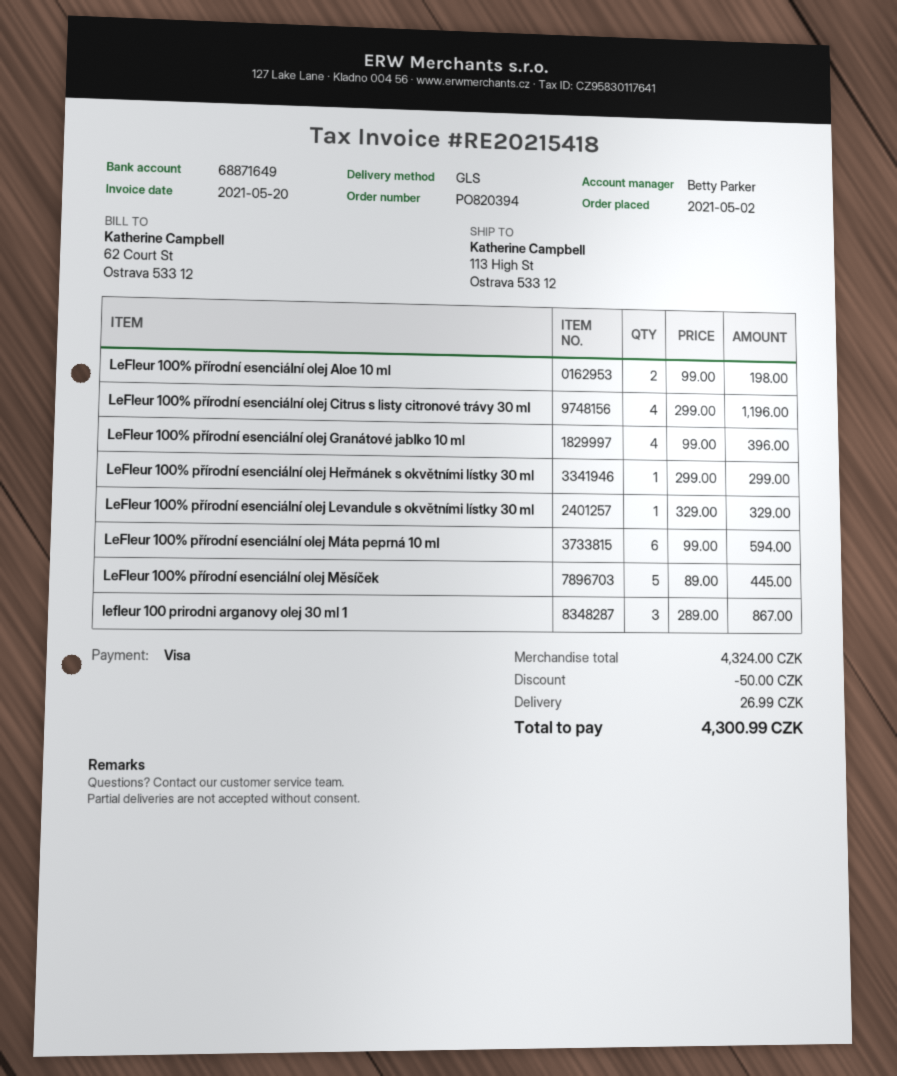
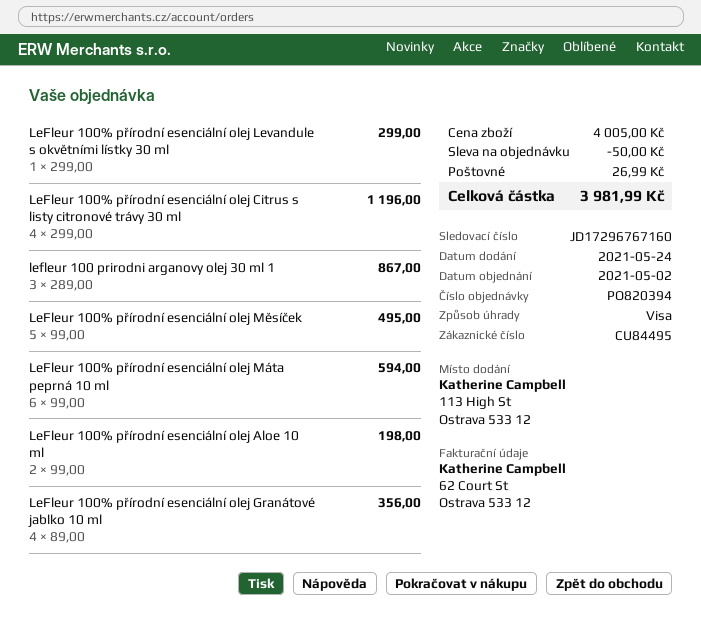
LeFleur 100% přírodní esenciální olej Granátové jablko 10 ml: 4 x 99.00 = 396.00 -> 4 x 89.00 = 356.00
LeFleur 100% přírodní esenciální olej Heřmánek s okvětními lístky 30 ml: 1 x 299.00 = 299.00 -> none
LeFleur 100% přírodní esenciální olej Levandule s okvětními lístky 30 ml: 1 x 329.00 = 329.00 -> 1 x 299.00 = 299.00
LeFleur 100% přírodní esenciální olej Měsíček: 5 x 89.00 = 445.00 -> 5 x 99.00 = 495.00
subtotal: 4324.00 -> 4005.00
total: 4300.99 -> 3981.99

